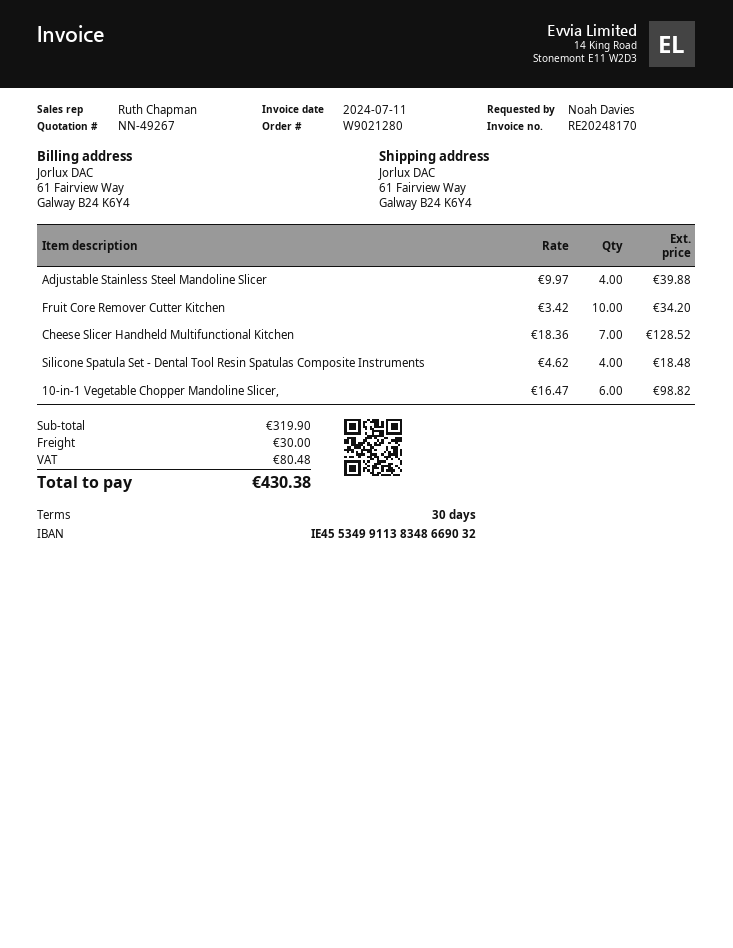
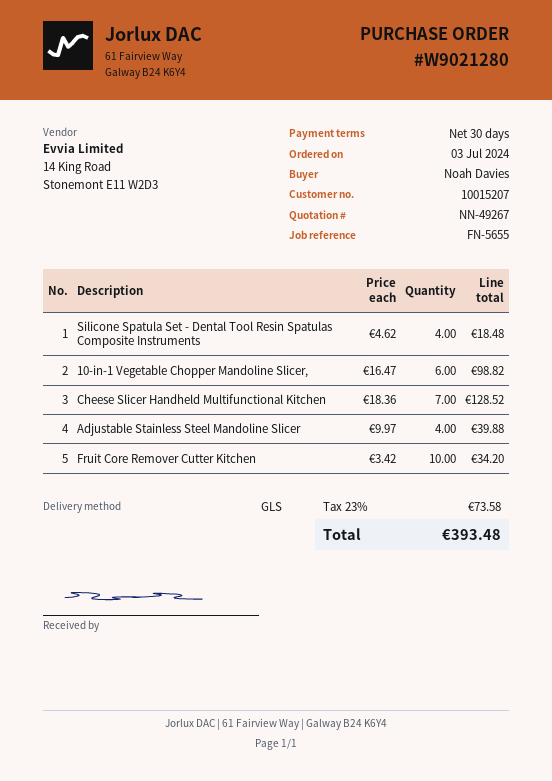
shipping: 30.00 -> none
tax: 80.48 -> 73.58
total: 430.38 -> 393.48

